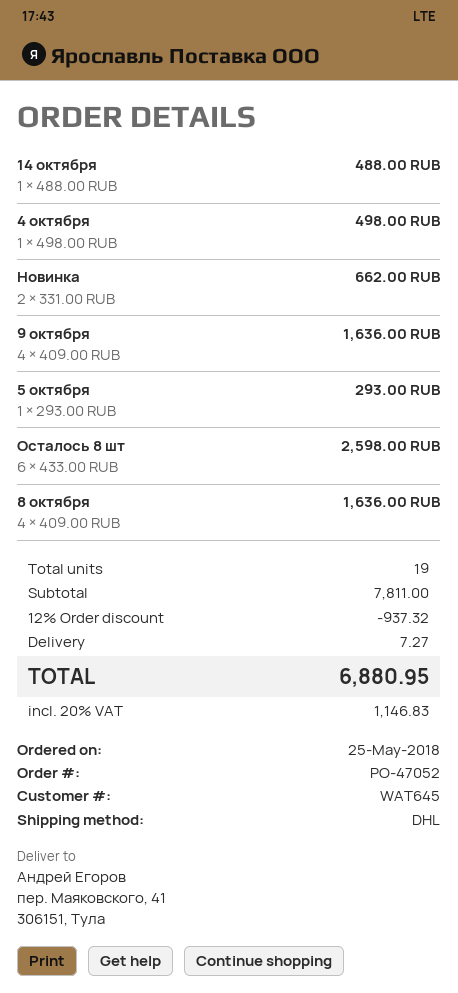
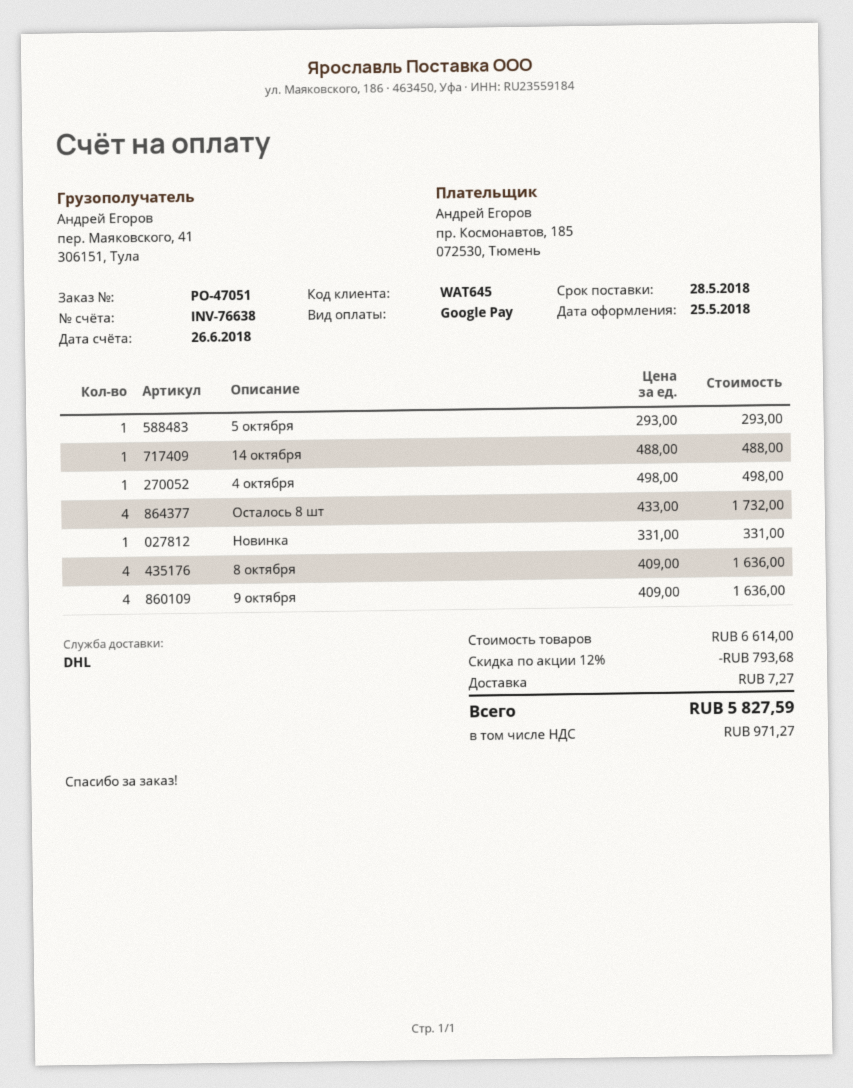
order number: PO-47052 -> PO-47051
Новинка: 2 x 331.00 = 662.00 -> 1 x 331.00 = 331.00
Осталось 8 шт: 6 x 433.00 = 2598.00 -> 4 x 433.00 = 1732.00
subtotal: 7811.00 -> 6614.00
discount: 12% = 937.32 -> 12% = 793.68
tax: 1146.83 -> 971.27
total: 6880.95 -> 5827.59

